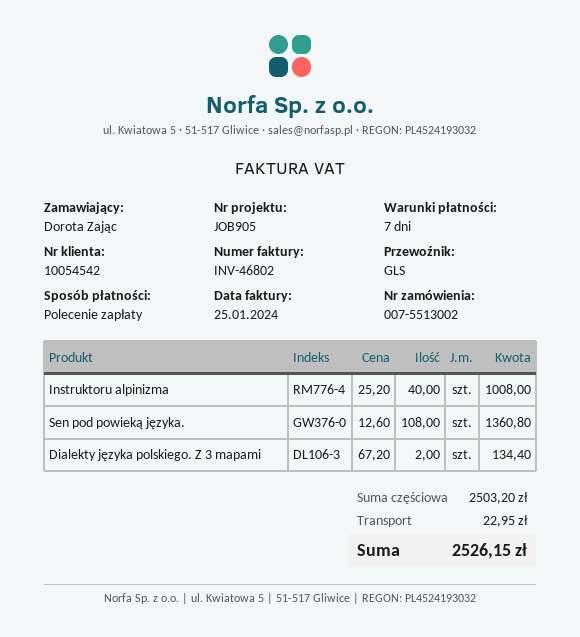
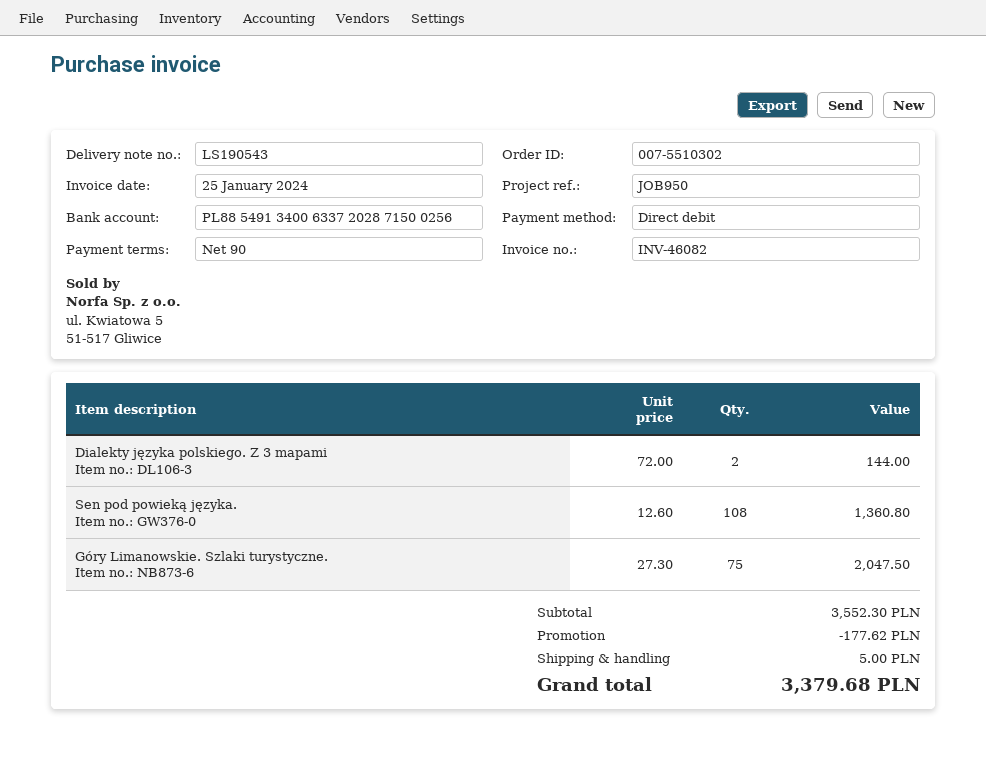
order number: 007-5513002 -> 007-5510302
invoice number: INV-46802 -> INV-46082
payment terms: 7 days -> 90 days
reference: JOB905 -> JOB950
Instruktoru alpinizma: 40 x 25.20 = 1008.00 -> none
Dialekty języka polskiego. Z 3 mapami: 2 x 67.20 = 134.40 -> 2 x 72.00 = 144.00
Góry Limanowskie. Szlaki turystyczne.: none -> 75 x 27.30 = 2047.50
subtotal: 2503.20 -> 3552.30
discount: none -> 177.62
shipping: 22.95 -> 5.00
total: 2526.15 -> 3379.68

